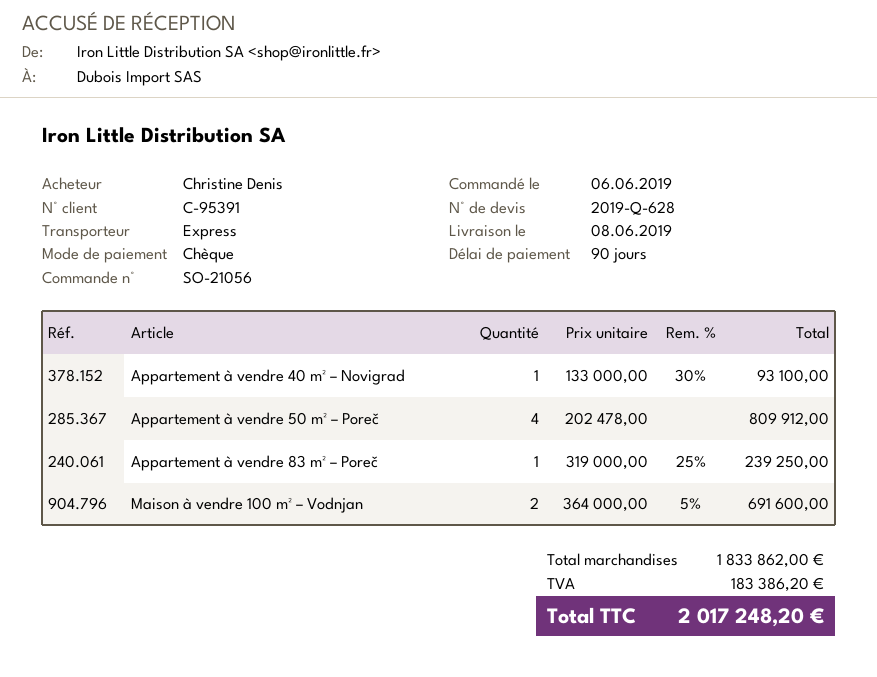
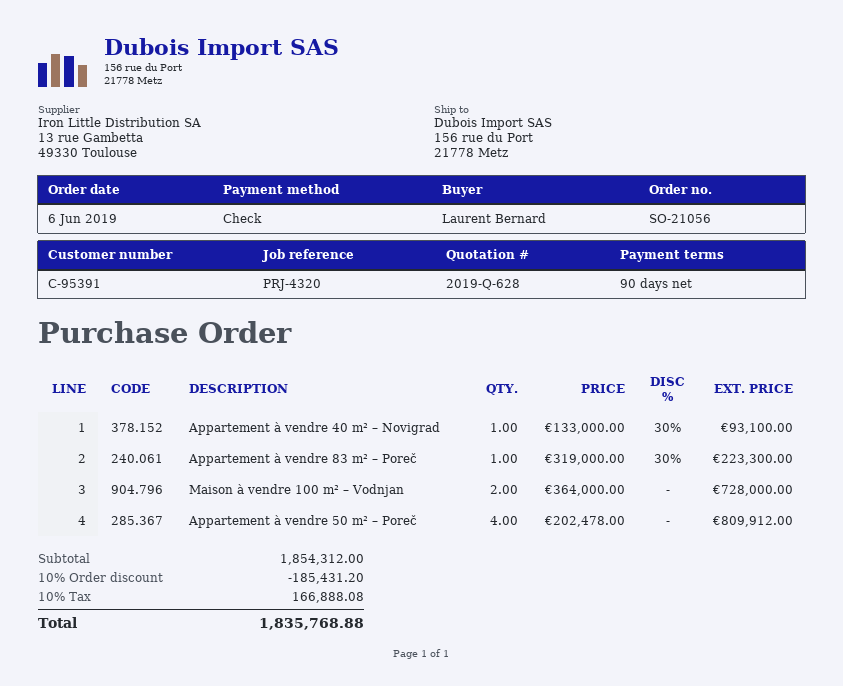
ordered by: Christine Denis -> Laurent Bernard
Appartement à vendre 83 m² – Poreč: 1 x 319000.00 - 25% = 239250.00 -> 1 x 319000.00 - 30% = 223300.00
Maison à vendre 100 m² – Vodnjan: 2 x 364000.00 - 5% = 691600.00 -> 2 x 364000.00 = 728000.00
subtotal: 1833862.00 -> 1854312.00
discount: none -> 10% = 185431.20
tax: 183386.20 -> 166888.08
total: 2017248.20 -> 1835768.88

